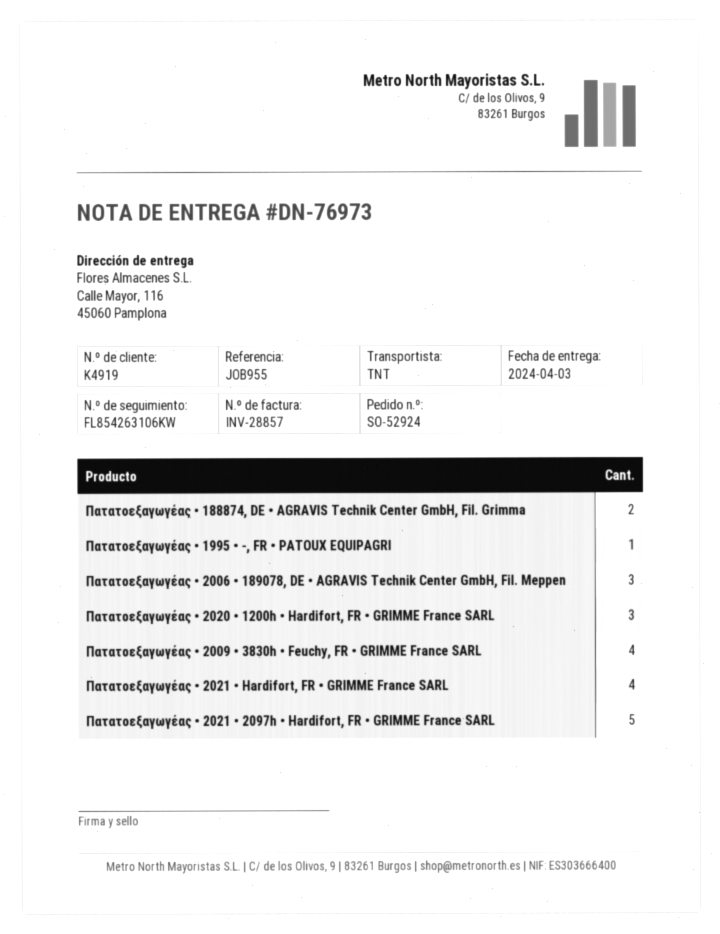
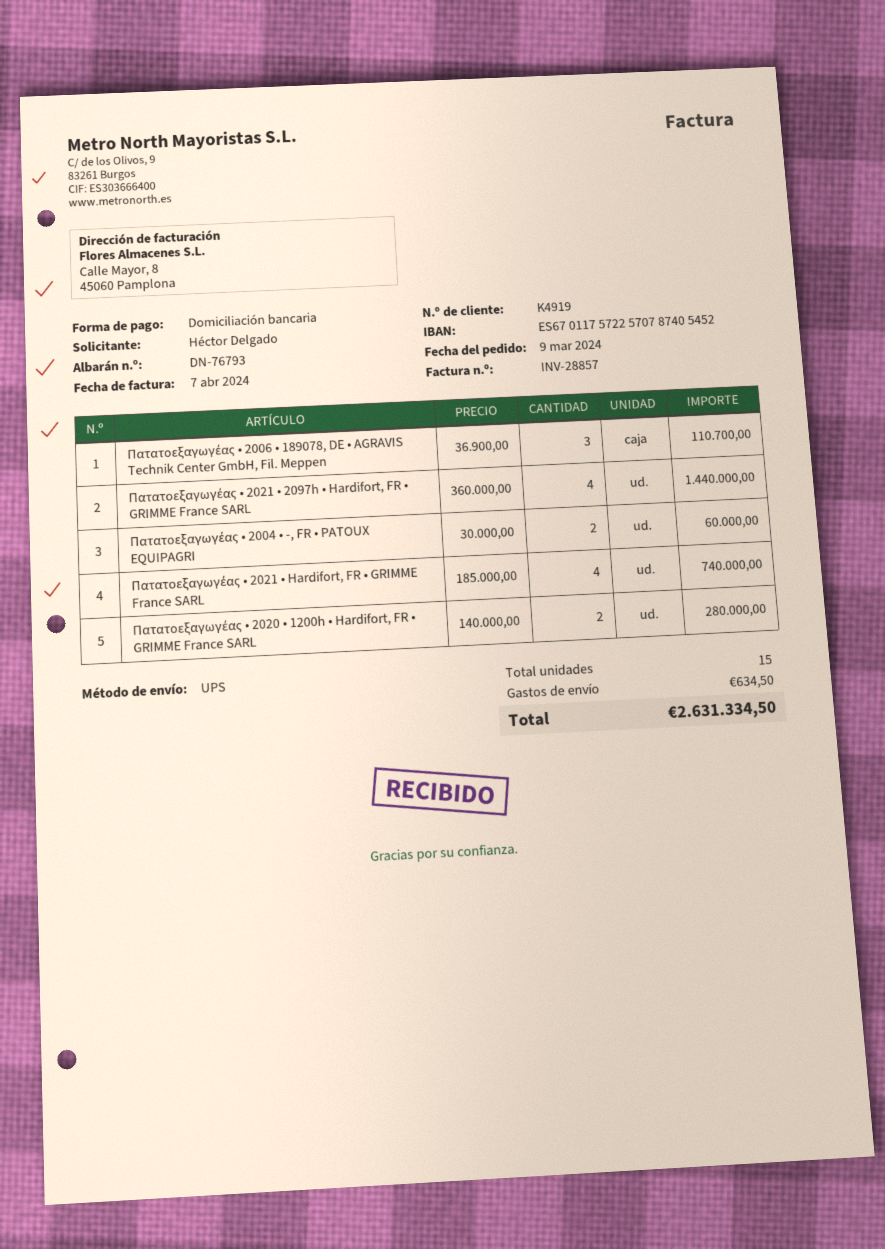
delivery note number: DN-76973 -> DN-76793
shipping method: TNT -> UPS
Πατατοεξαγωγέας • 188874, DE • AGRAVIS Technik Center GmbH, Fil. Grimma: 2 -> none
Πατατοεξαγωγέας • 1995 • -, FR • PATOUX EQUIPAGRI: 1 -> none
Πατατοεξαγωγέας • 2020 • 1200h • Hardifort, FR • GRIMME France SARL: 3 -> 2
Πατατοεξαγωγέας • 2009 • 3830h • Feuchy, FR • GRIMME France SARL: 4 -> none
Πατατοεξαγωγέας • 2021 • 2097h • Hardifort, FR • GRIMME France SARL: 5 -> 4
Πατατοεξαγωγέας • 2004 • -, FR • PATOUX EQUIPAGRI: none -> 2

